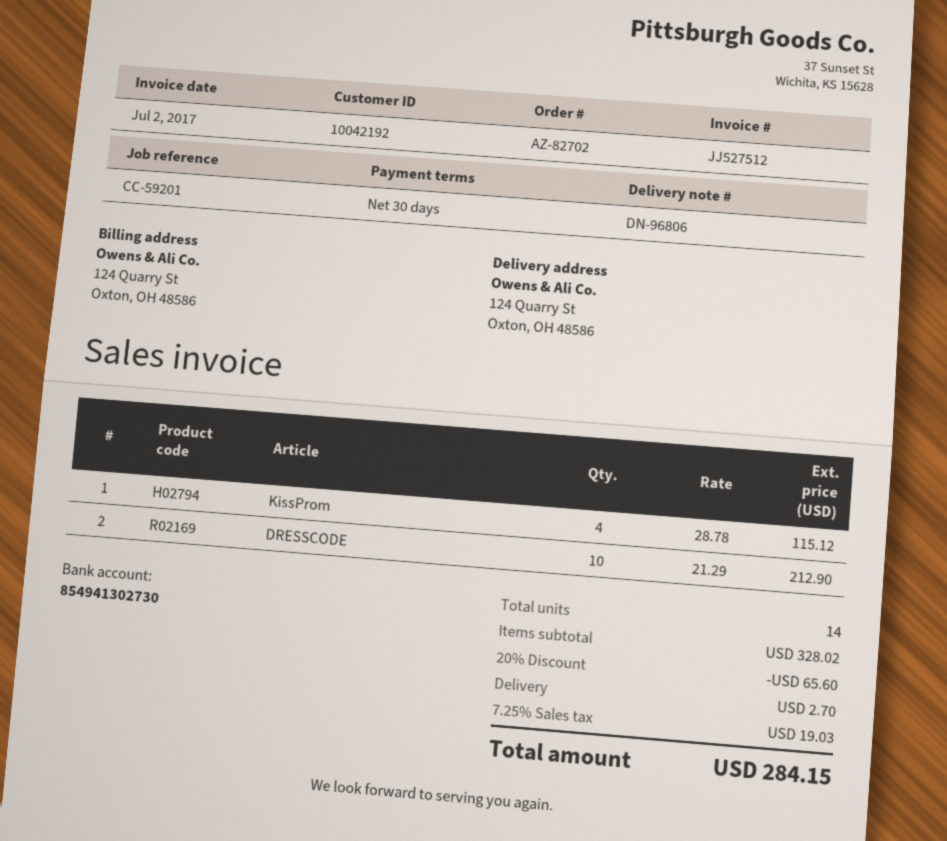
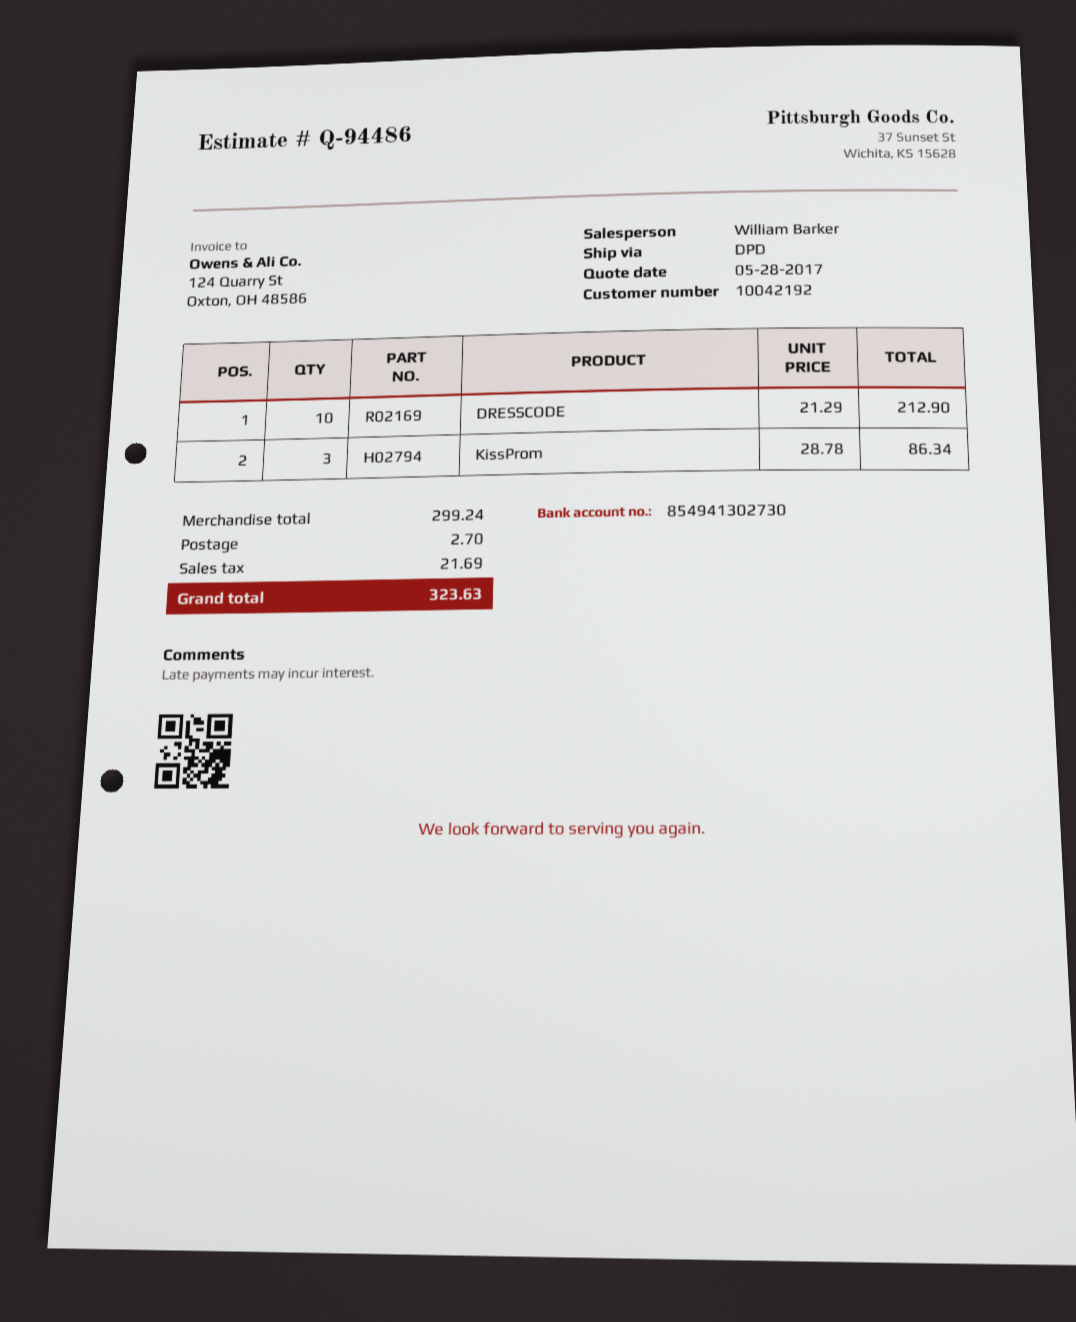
KissProm: 4 x 28.78 = 115.12 -> 3 x 28.78 = 86.34
subtotal: 328.02 -> 299.24
discount: 20% = 65.60 -> none
tax: 19.03 -> 21.69
total: 284.15 -> 323.63

